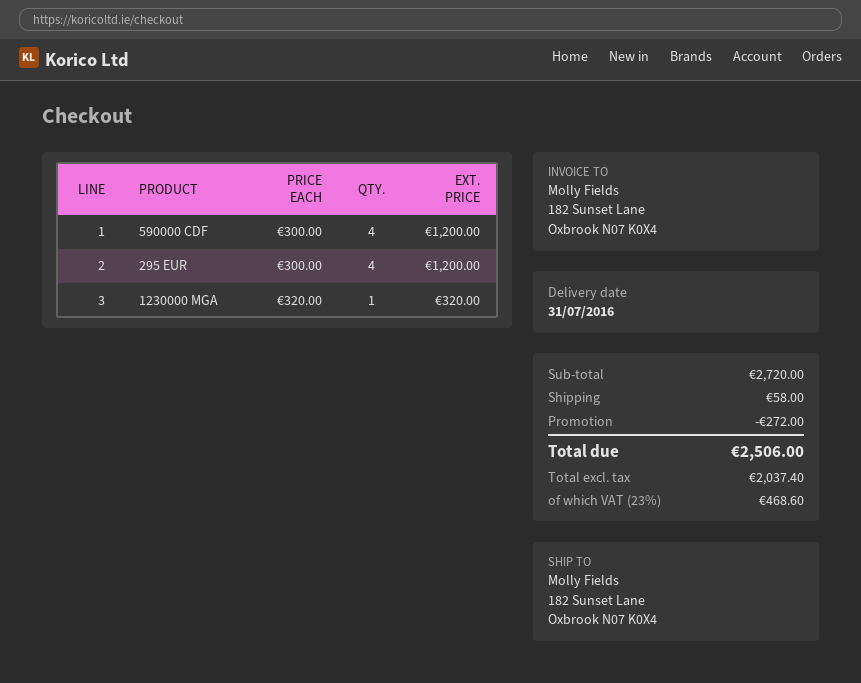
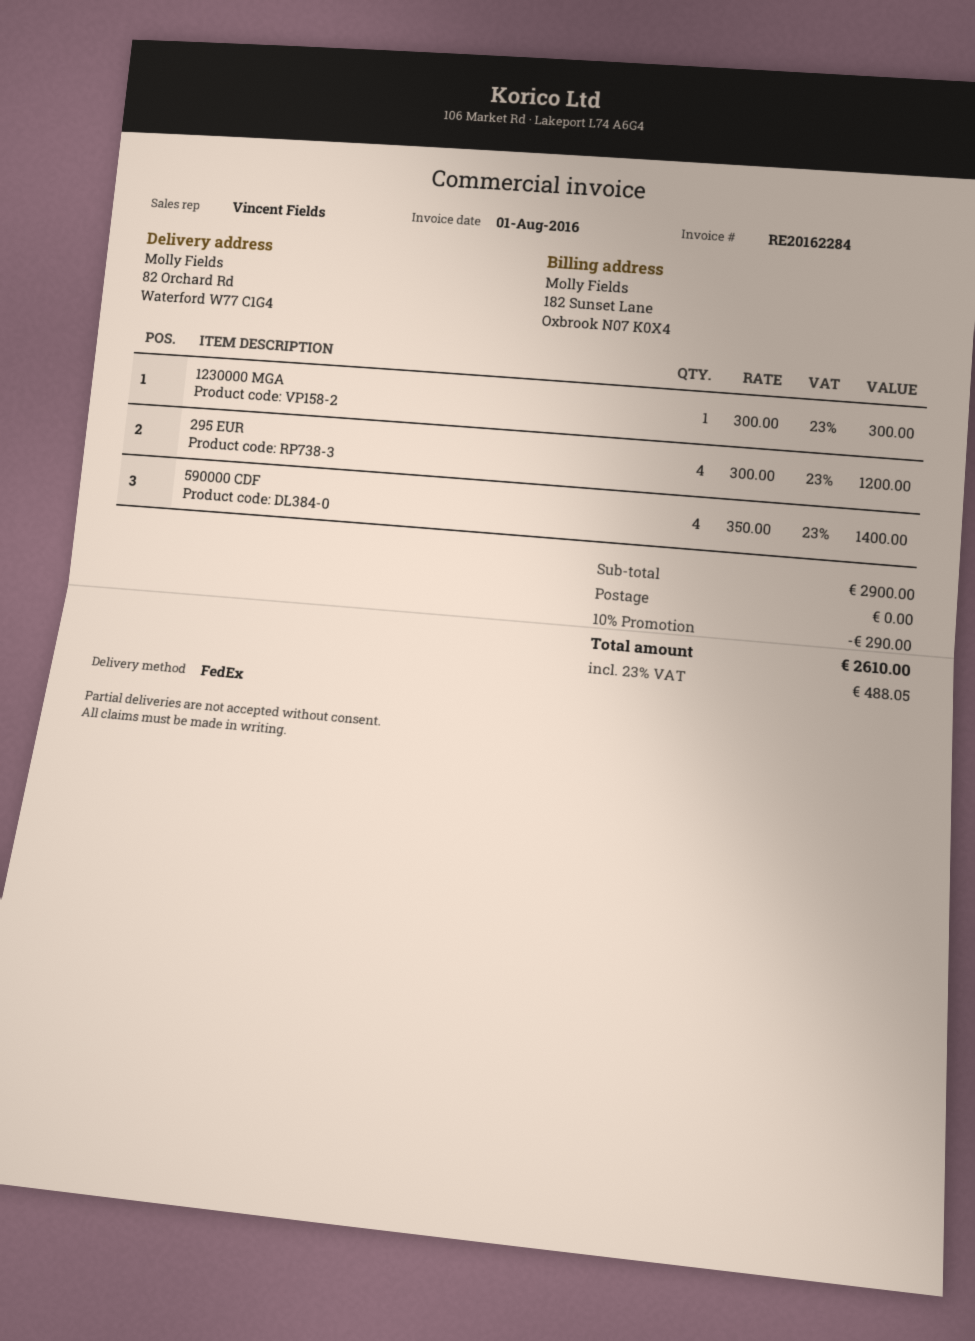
ship to: 182 Sunset Lane, Oxbrook N07 K0X4 -> 82 Orchard Rd, Waterford W77 C1G4
590000 CDF: 4 x 300.00 = 1200.00 -> 4 x 350.00 = 1400.00
1230000 MGA: 1 x 320.00 = 320.00 -> 1 x 300.00 = 300.00
subtotal: 2720.00 -> 2900.00
discount: 272.00 -> 290.00
shipping: 58.00 -> 0.00
tax: 23% = 468.60 -> 23% = 488.05
total: 2506.00 -> 2610.00

